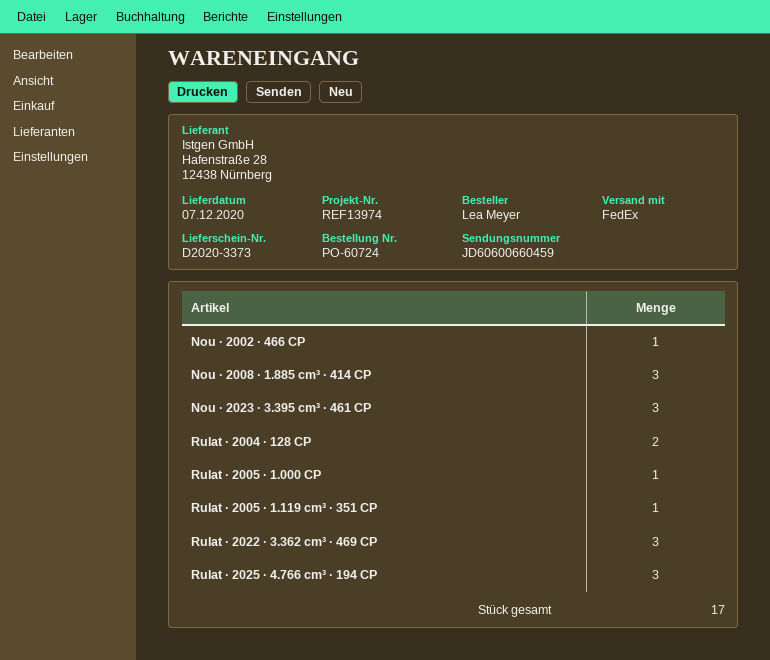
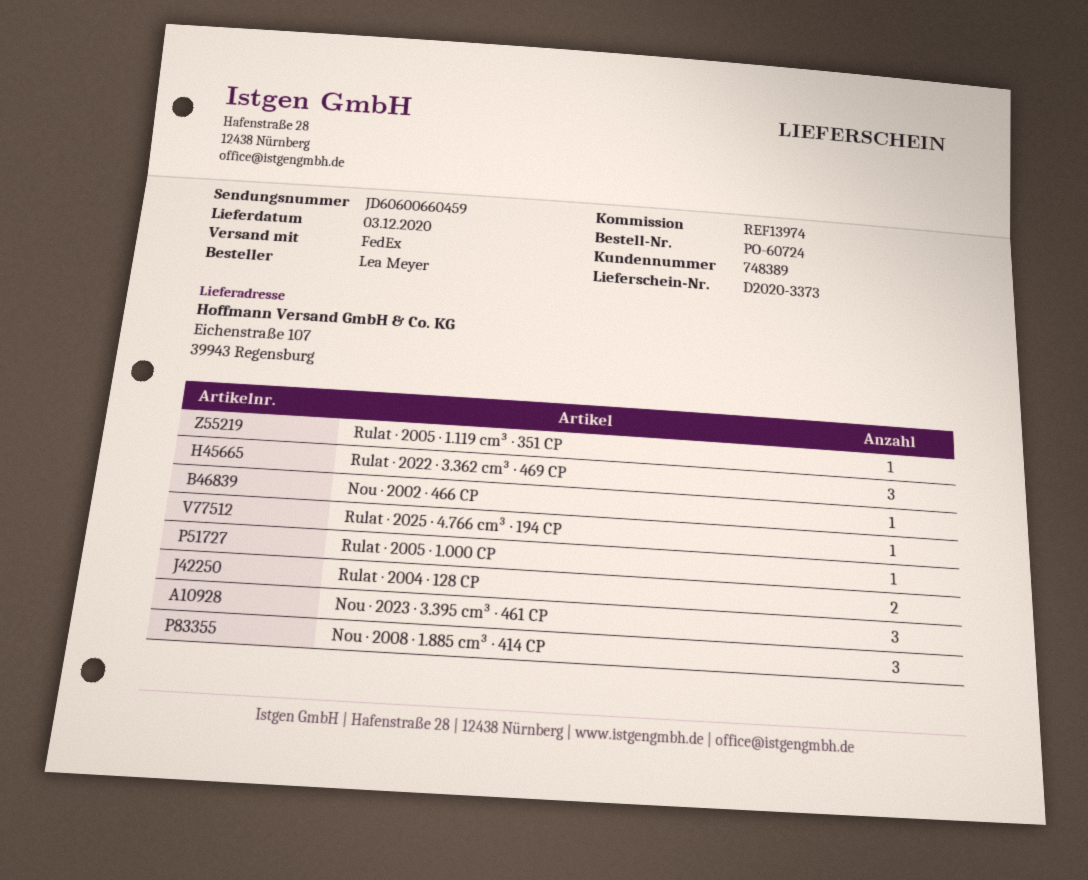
delivery date: 2020-12-07 -> 2020-12-03
Rulat · 2025 · 4.766 cm³ · 194 CP: 3 -> 1

